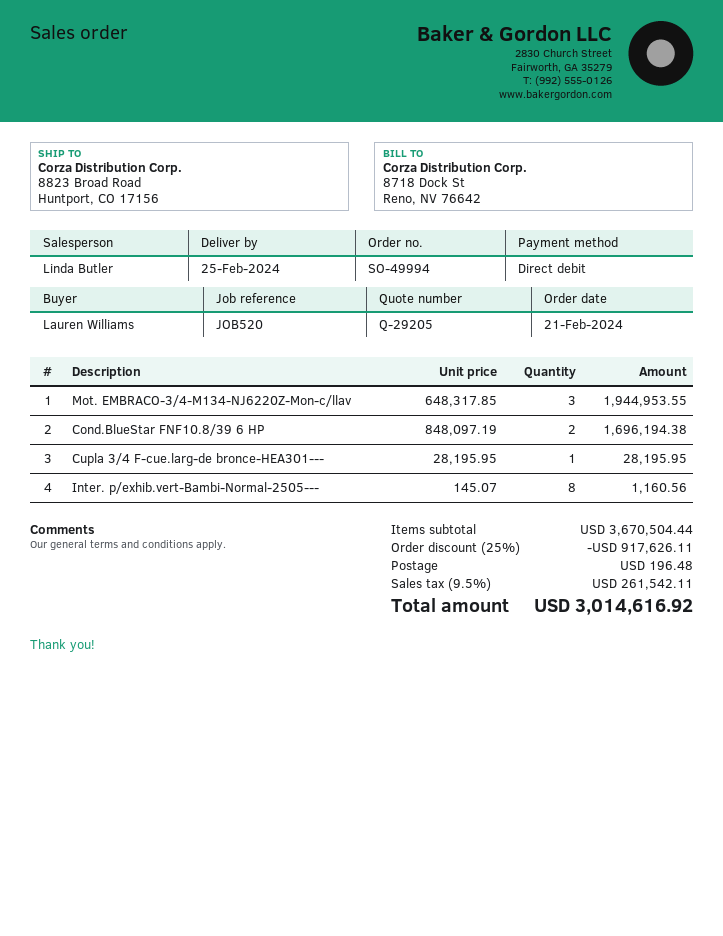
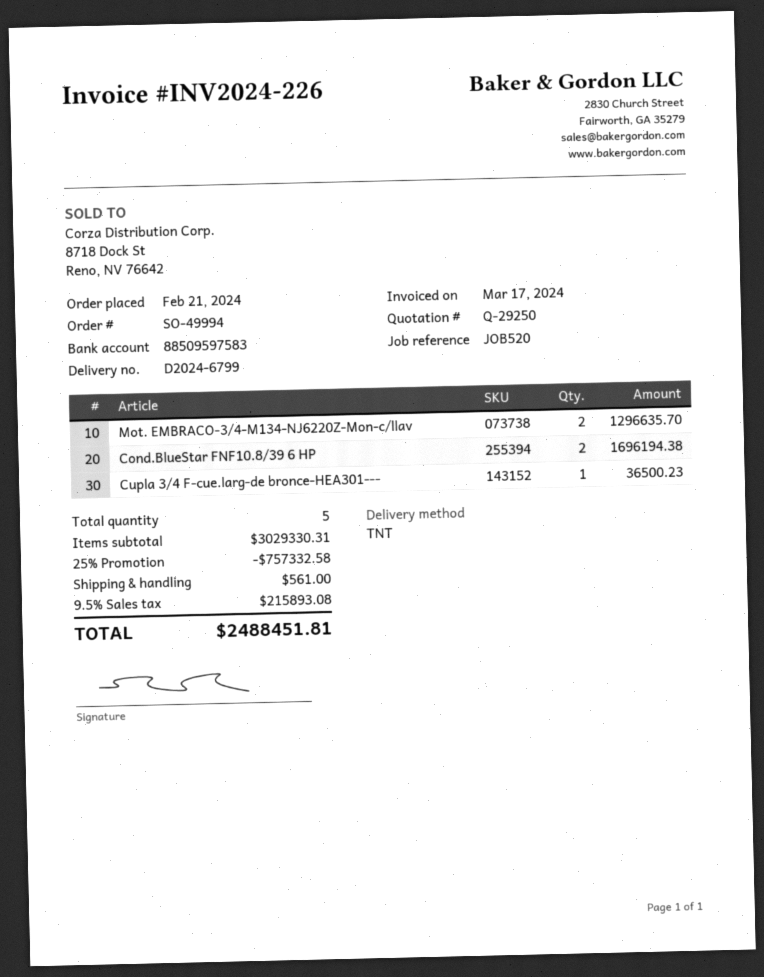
quote number: Q-29205 -> Q-29250
Mot. EMBRACO-3/4-M134-NJ6220Z-Mon-c/llav: 3 for 1944953.55 -> 2 for 1296635.70
Cupla 3/4 F-cue.larg-de bronce-HEA301---: 1 for 28195.95 -> 1 for 36500.23
Inter. p/exhib.vert-Bambi-Normal-2505---: 8 for 1160.56 -> none
subtotal: 3670504.44 -> 3029330.31
discount: 25% = 917626.11 -> 25% = 757332.58
shipping: 196.48 -> 561.00
tax: 9.5% = 261542.11 -> 9.5% = 215893.08
total: 3014616.92 -> 2488451.81

